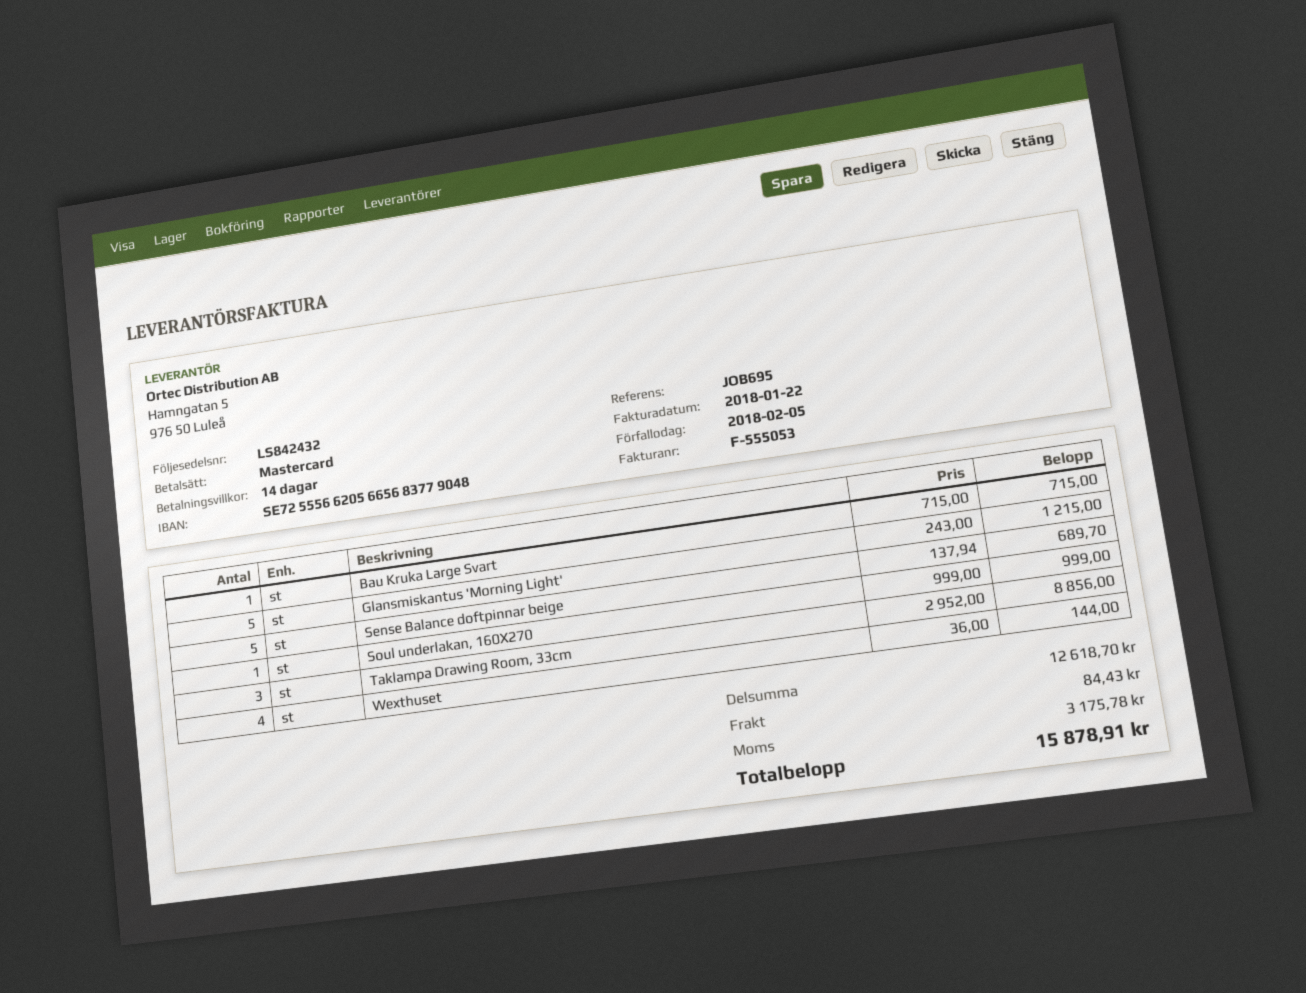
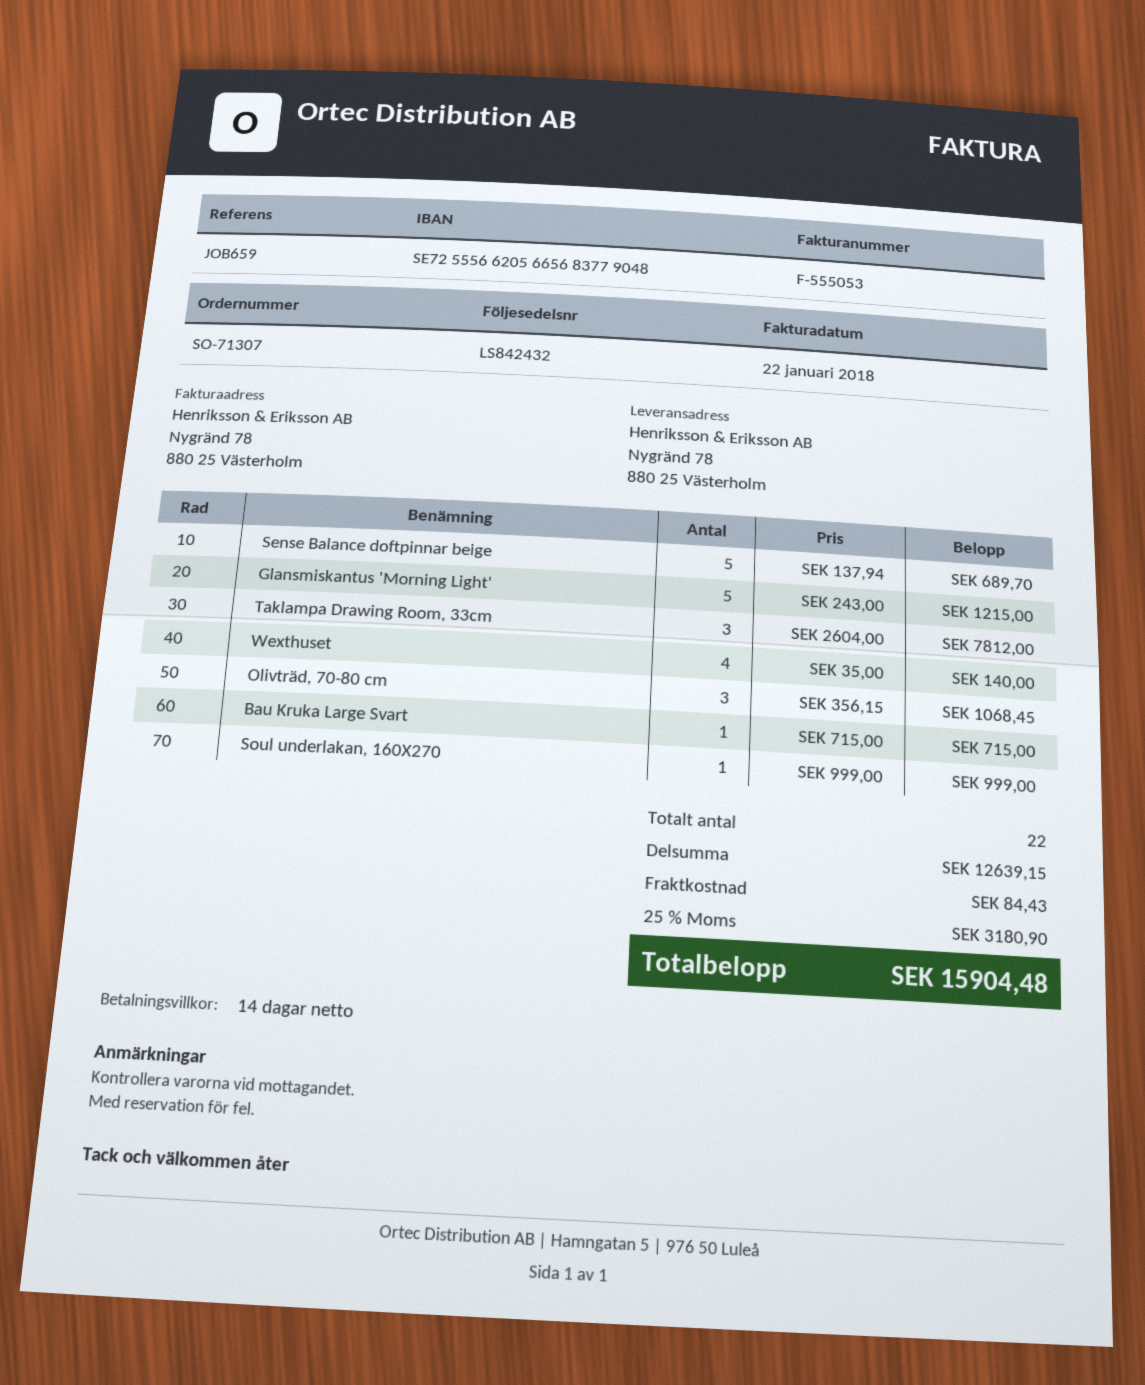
reference: JOB695 -> JOB659
Taklampa Drawing Room, 33cm: 3 x 2952.00 = 8856.00 -> 3 x 2604.00 = 7812.00
Wexthuset: 4 x 36.00 = 144.00 -> 4 x 35.00 = 140.00
Olivträd, 70-80 cm: none -> 3 x 356.15 = 1068.45
subtotal: 12618.70 -> 12639.15
tax: 3175.78 -> 3180.90
total: 15878.91 -> 15904.48

